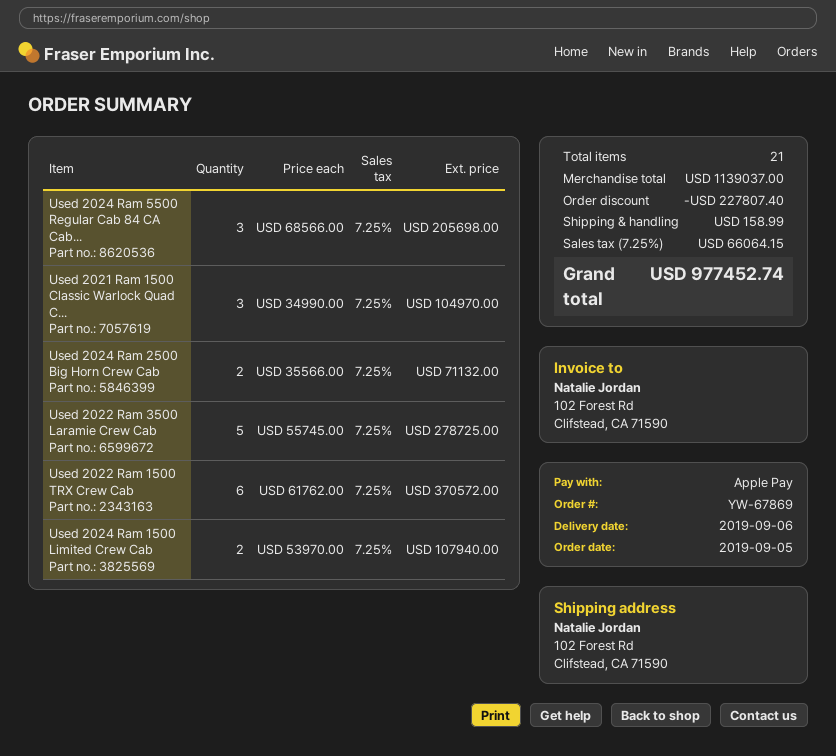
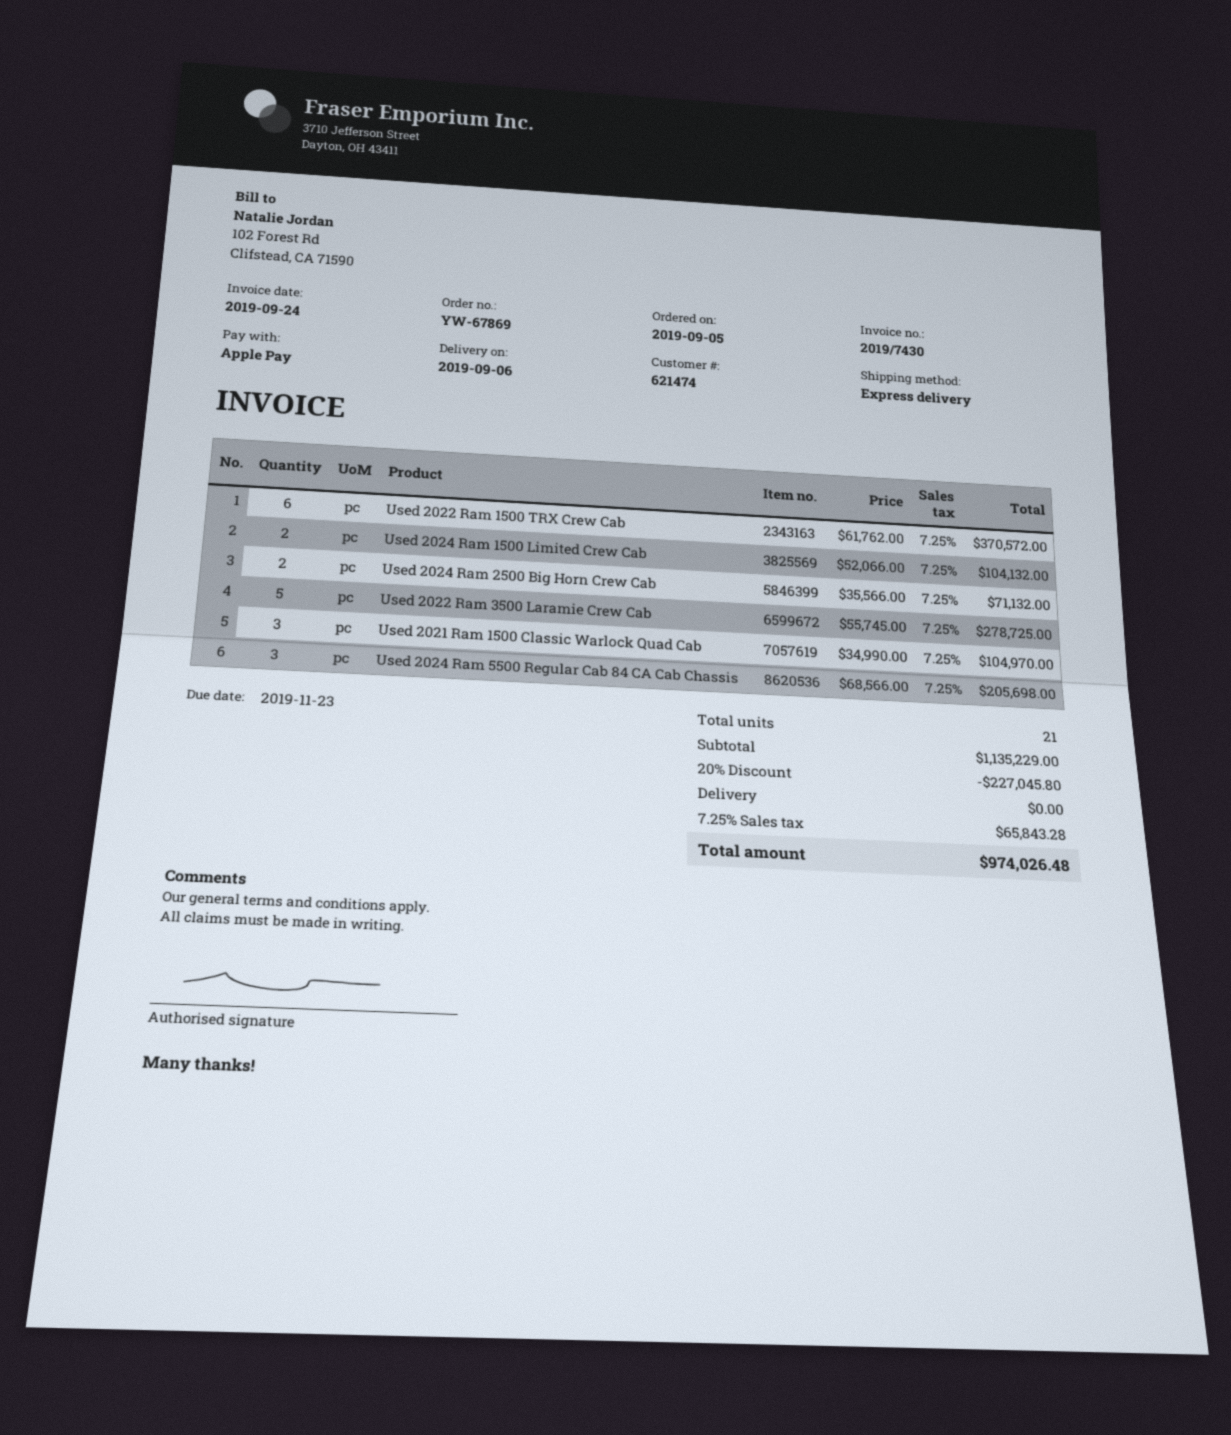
Used 2024 Ram 1500 Limited Crew Cab: 2 x 53970.00 = 107940.00 -> 2 x 52066.00 = 104132.00
subtotal: 1139037.00 -> 1135229.00
discount: 227807.40 -> 227045.80
shipping: 158.99 -> 0.00
tax: 7.25% = 66064.15 -> 7.25% = 65843.28
total: 977452.74 -> 974026.48

